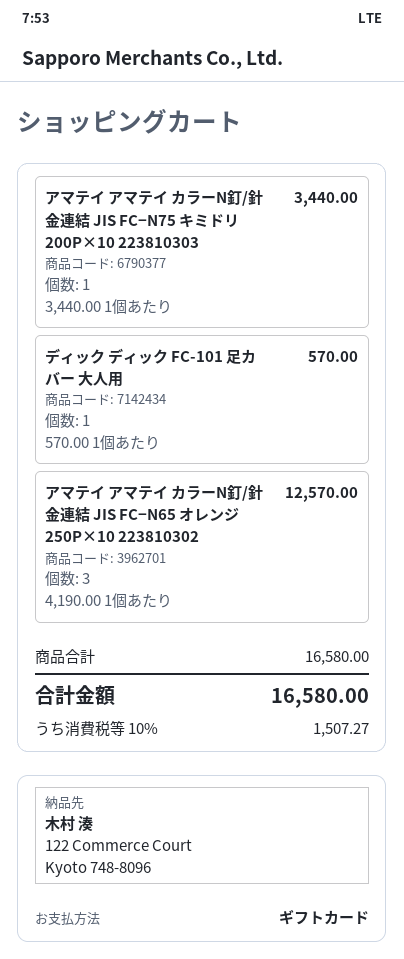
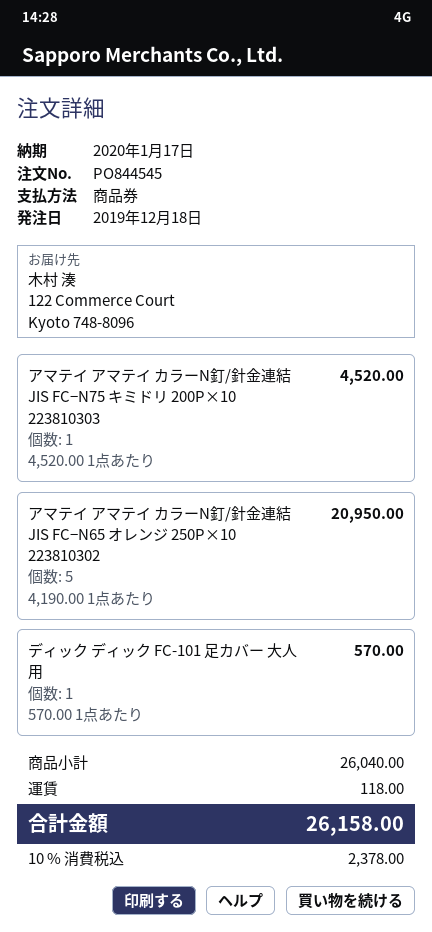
アマテイ アマテイ カラーN釘/針金連結 JIS FC−N75 キミドリ 200P×10 223810303: 1 x 3440.00 = 3440.00 -> 1 x 4520.00 = 4520.00
アマテイ アマテイ カラーN釘/針金連結 JIS FC−N65 オレンジ 250P×10 223810302: 3 x 4190.00 = 12570.00 -> 5 x 4190.00 = 20950.00
subtotal: 16580.00 -> 26040.00
shipping: none -> 118.00
tax: 10% = 1507.27 -> 10% = 2378.00
total: 16580.00 -> 26158.00

